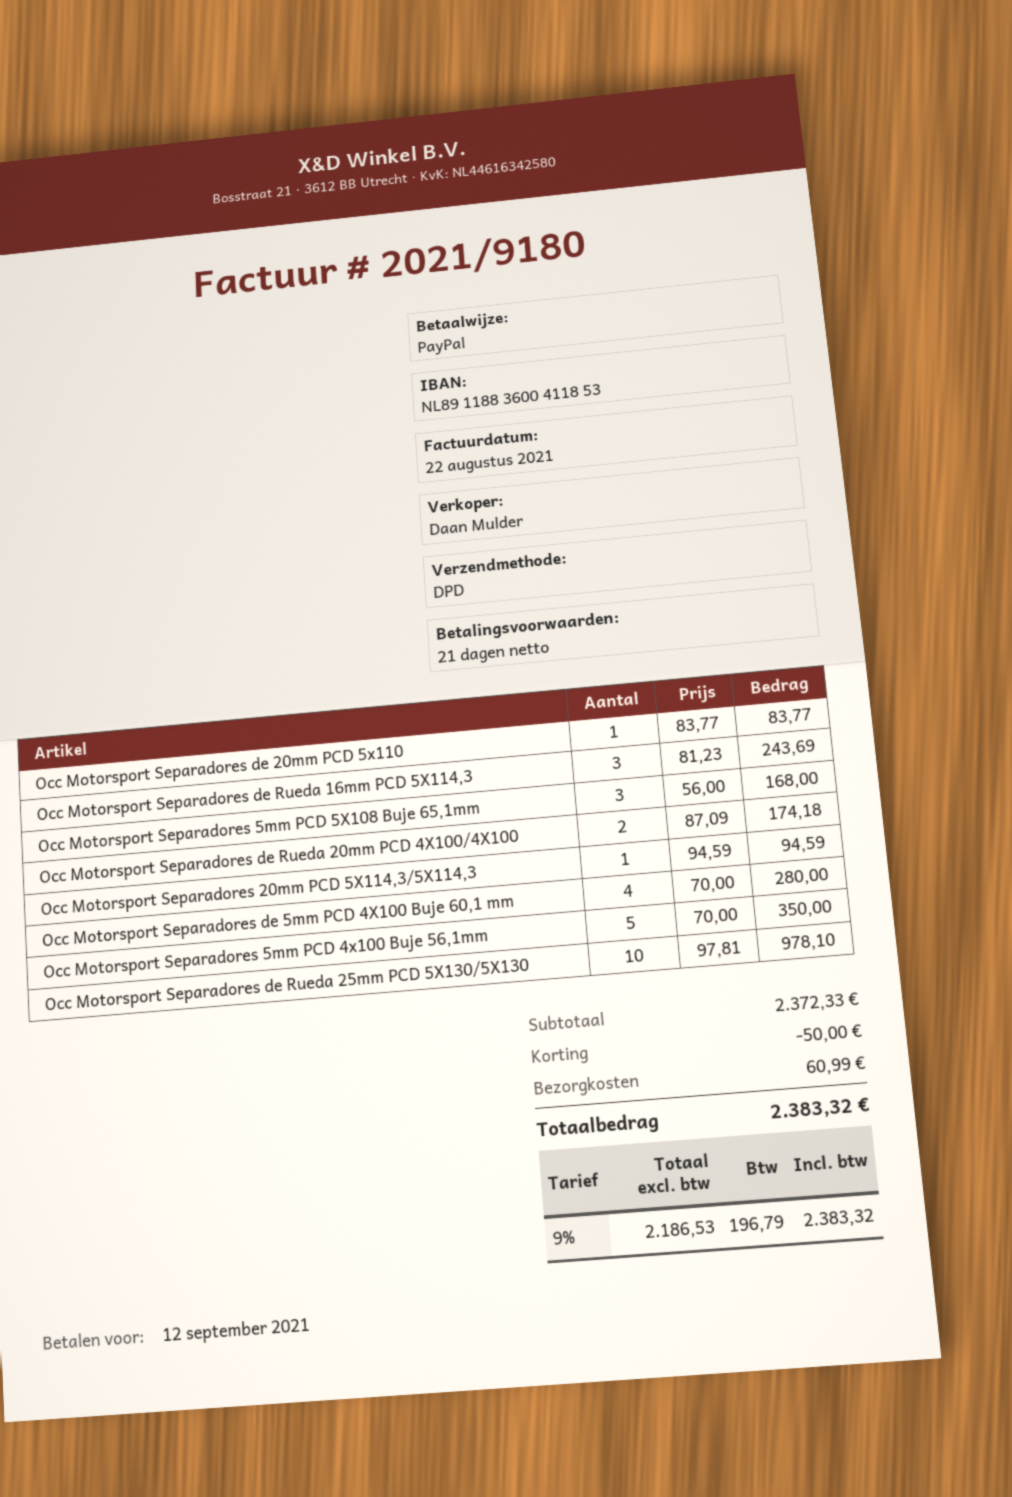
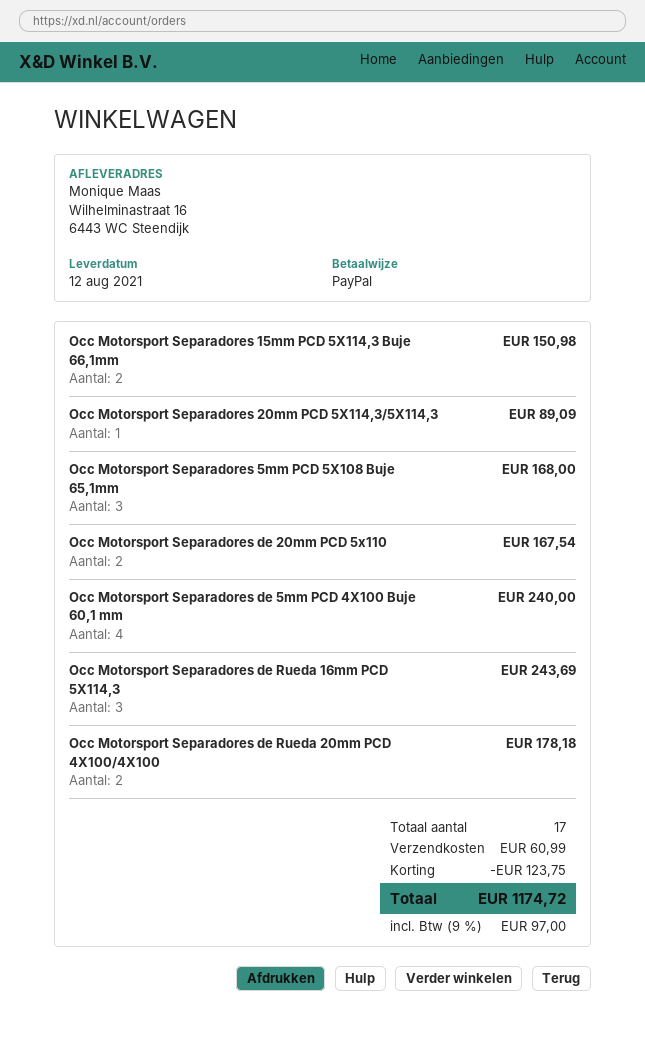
Occ Motorsport Separadores de 20mm PCD 5x110: 1 for 83.77 -> 2 for 167.54
Occ Motorsport Separadores de Rueda 20mm PCD 4X100/4X100: 2 for 174.18 -> 2 for 178.18
Occ Motorsport Separadores 20mm PCD 5X114,3/5X114,3: 1 for 94.59 -> 1 for 89.09
Occ Motorsport Separadores de 5mm PCD 4X100 Buje 60,1 mm: 4 for 280.00 -> 4 for 240.00
Occ Motorsport Separadores 5mm PCD 4x100 Buje 56,1mm: 5 for 350.00 -> none
Occ Motorsport Separadores de Rueda 25mm PCD 5X130/5X130: 10 for 978.10 -> none
Occ Motorsport Separadores 15mm PCD 5X114,3 Buje 66,1mm: none -> 2 for 150.98
discount: 50.00 -> 123.75
tax: 9% = 196.79 -> 9% = 97.00
total: 2383.32 -> 1174.72

